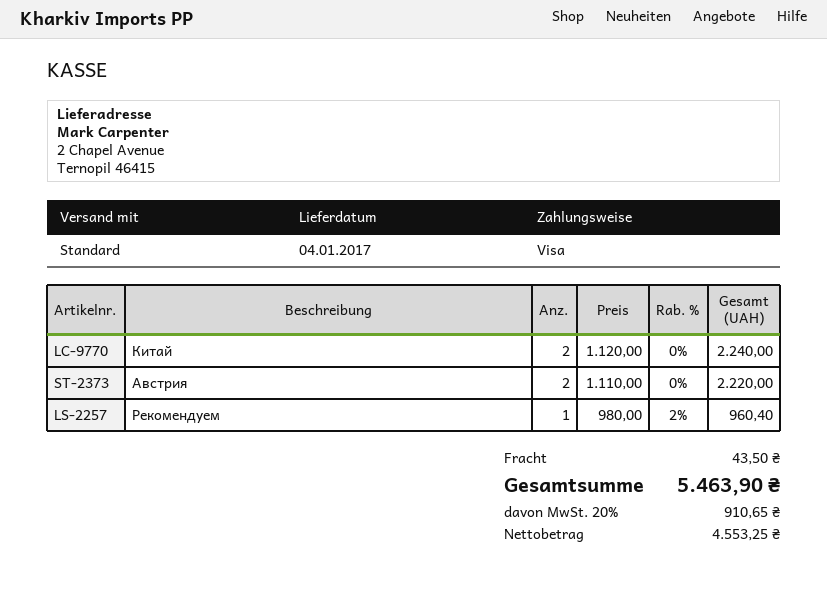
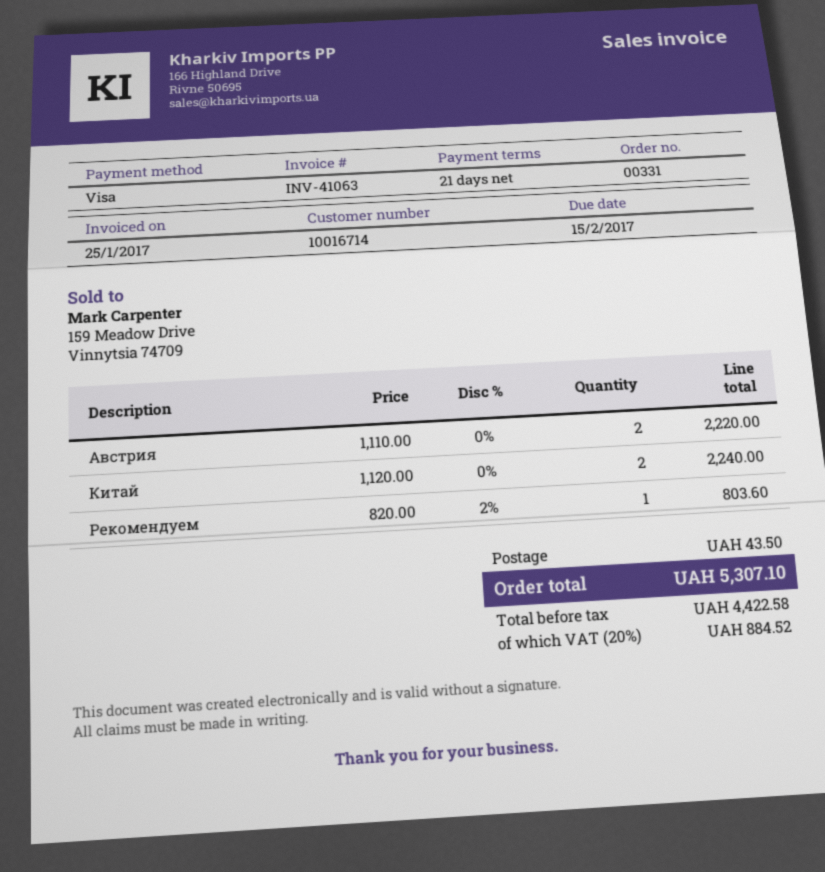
Рекомендуем: 1 x 980.00 - 2% = 960.40 -> 1 x 820.00 - 2% = 803.60
net: 4553.25 -> 4422.58
tax: 20% = 910.65 -> 20% = 884.52
total: 5463.90 -> 5307.10

